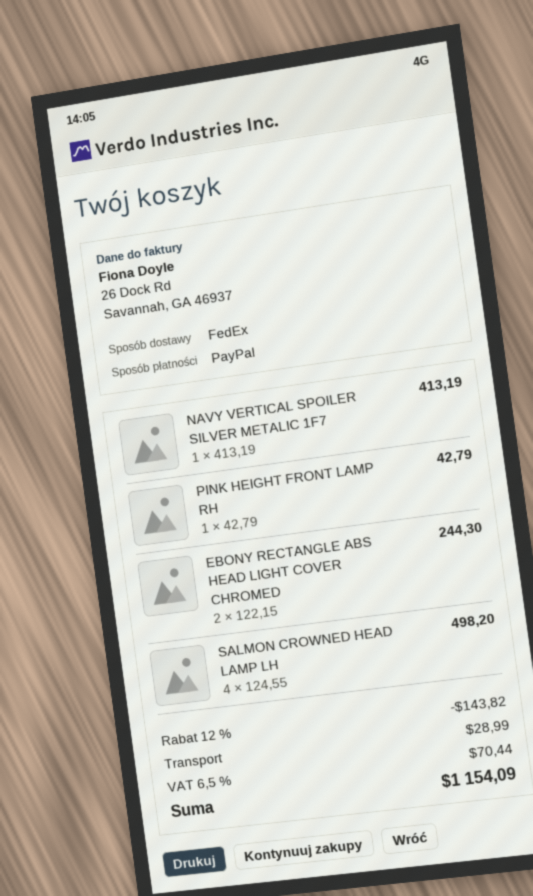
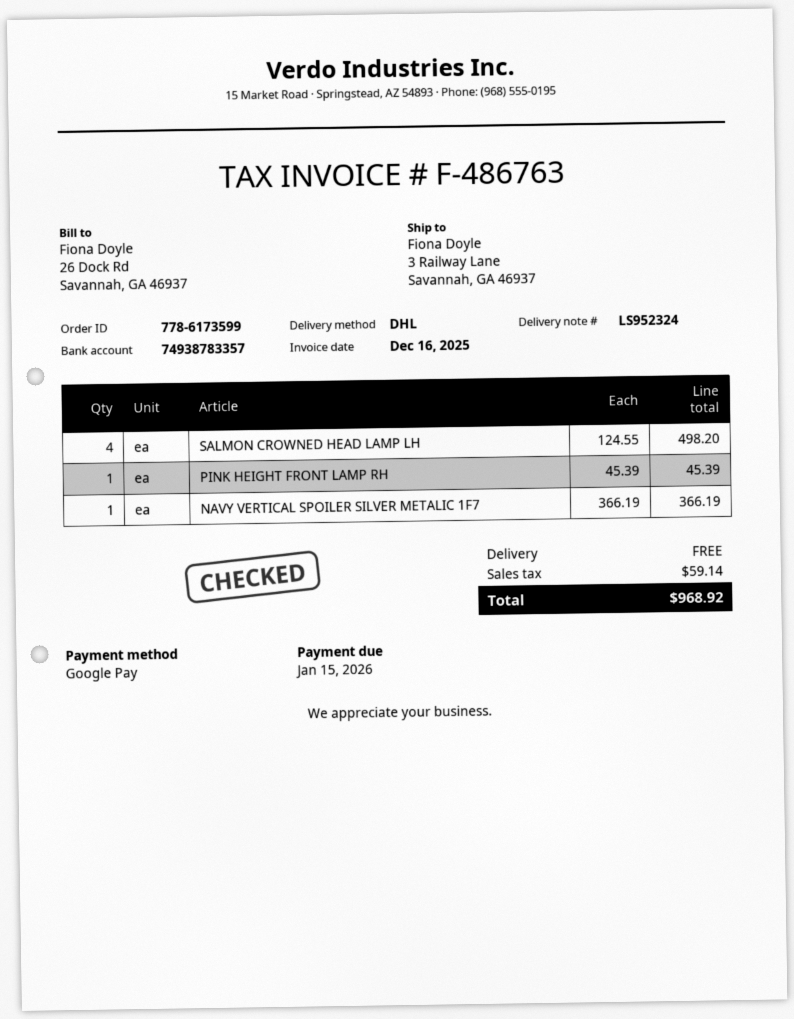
payment method: PayPal -> Google Pay
shipping method: FedEx -> DHL
NAVY VERTICAL SPOILER SILVER METALIC 1F7: 1 x 413.19 = 413.19 -> 1 x 366.19 = 366.19
PINK HEIGHT FRONT LAMP RH: 1 x 42.79 = 42.79 -> 1 x 45.39 = 45.39
EBONY RECTANGLE ABS HEAD LIGHT COVER CHROMED: 2 x 122.15 = 244.30 -> none
discount: 12% = 143.82 -> none
shipping: 28.99 -> 0.00
tax: 70.44 -> 59.14
total: 1154.09 -> 968.92

